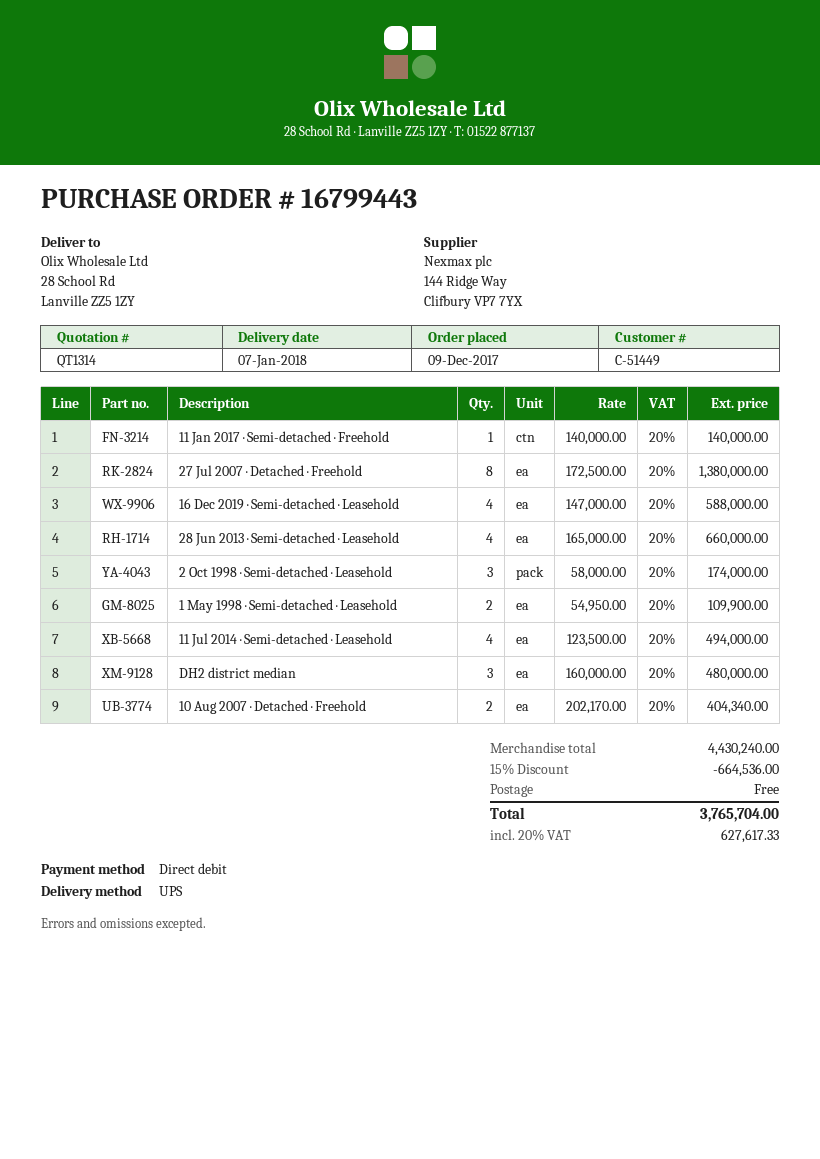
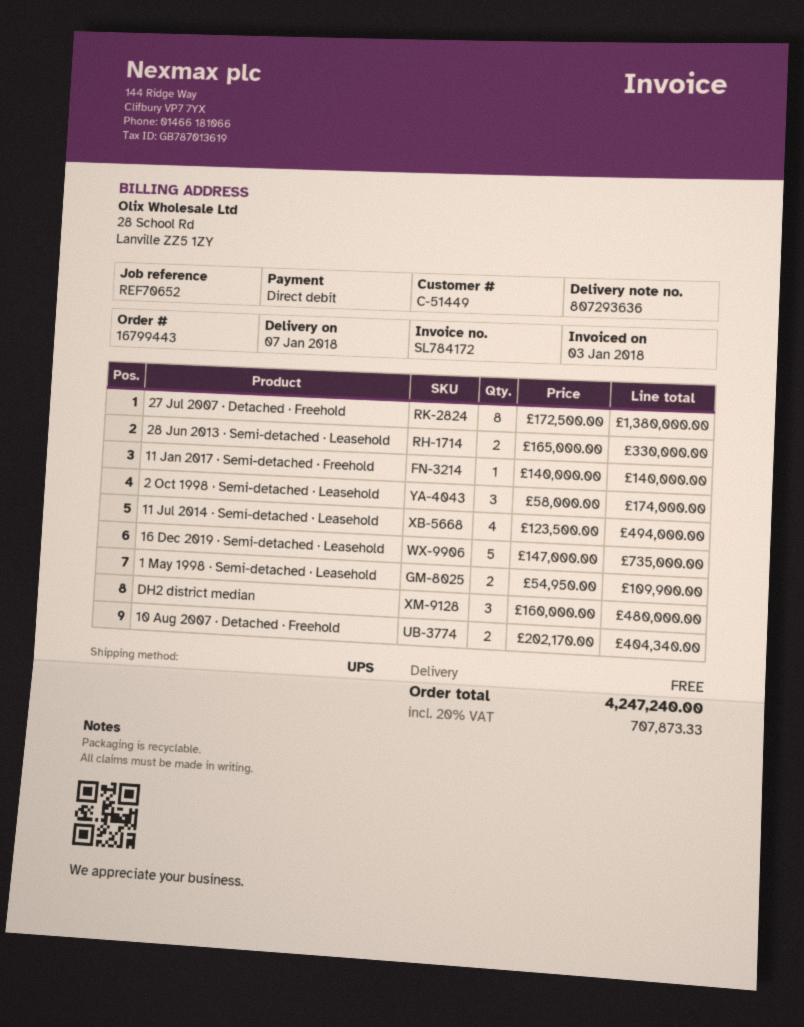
16 Dec 2019 · Semi-detached · Leasehold: 4 x 147000.00 = 588000.00 -> 5 x 147000.00 = 735000.00
28 Jun 2013 · Semi-detached · Leasehold: 4 x 165000.00 = 660000.00 -> 2 x 165000.00 = 330000.00
discount: 15% = 664536.00 -> none
tax: 20% = 627617.33 -> 20% = 707873.33
total: 3765704.00 -> 4247240.00

